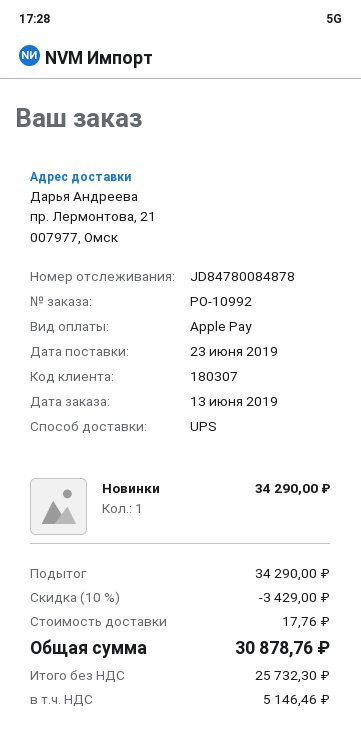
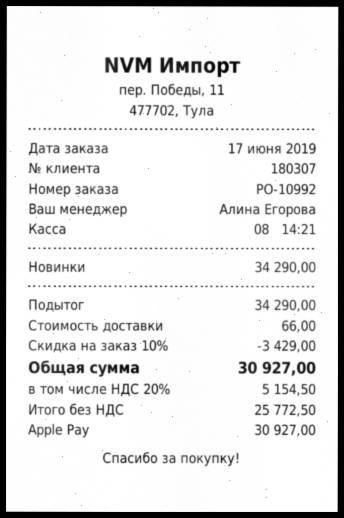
order date: 2019-06-13 -> 2019-06-17
shipping: 17.76 -> 66.00
net: 25732.30 -> 25772.50
tax: 5146.46 -> 5154.50
total: 30878.76 -> 30927.00

